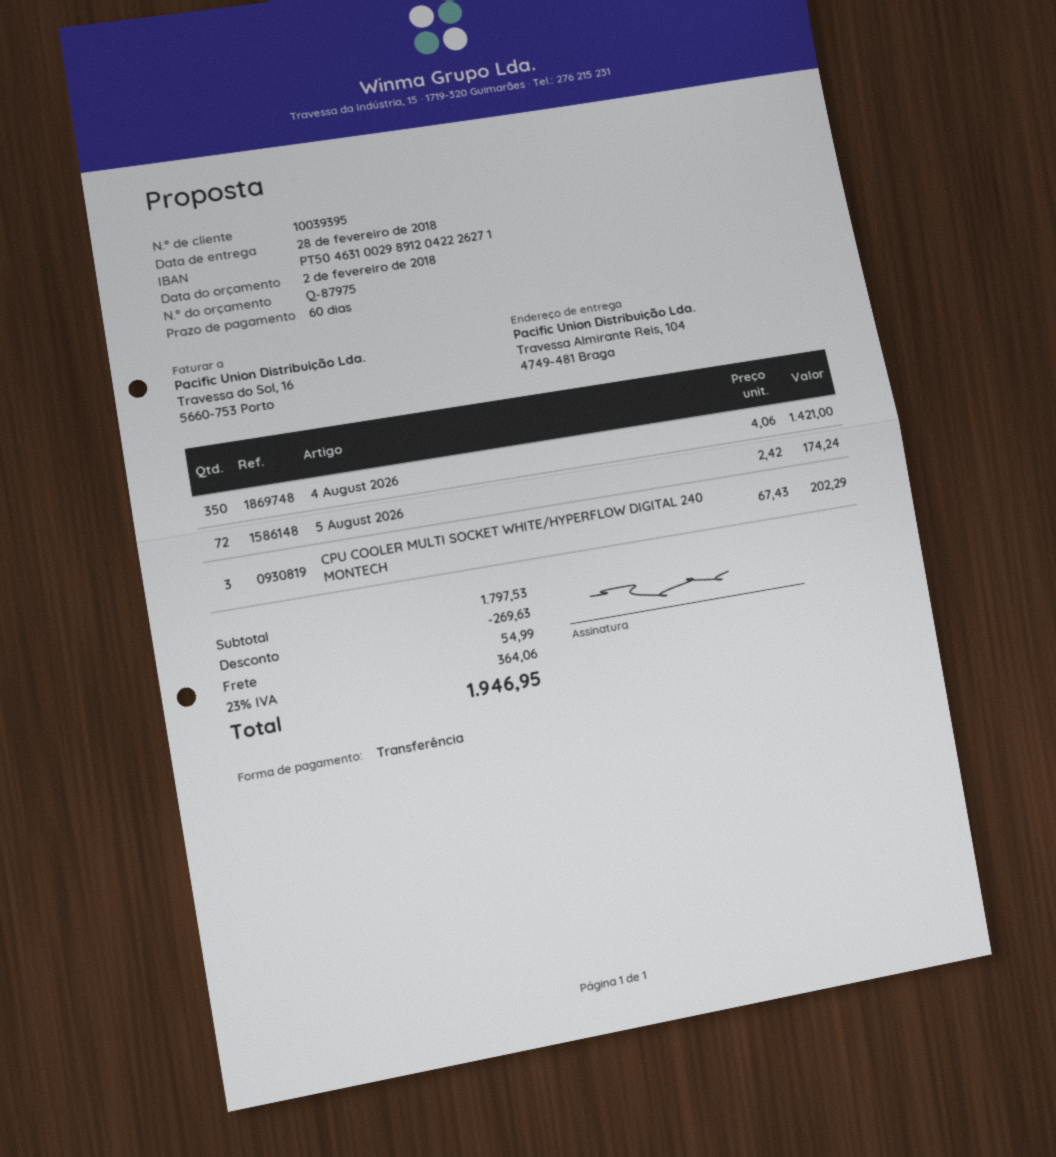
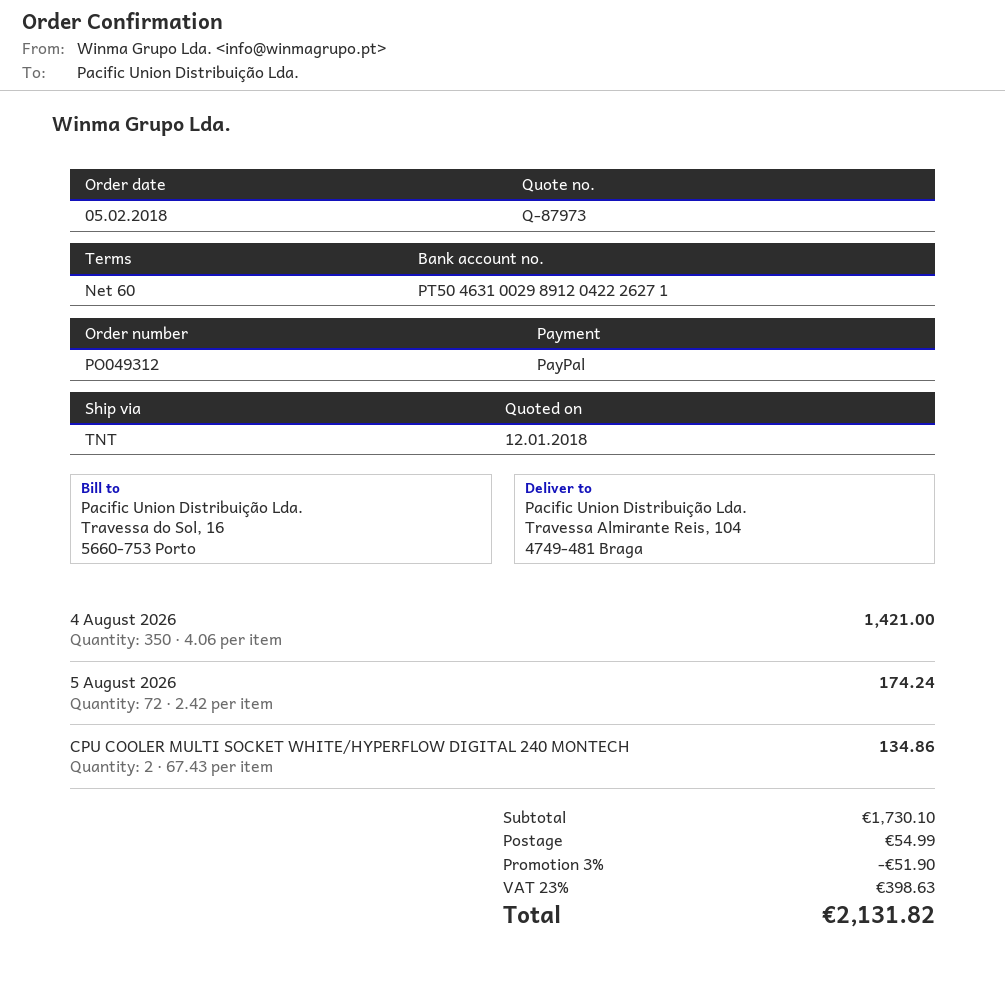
quote number: Q-87975 -> Q-87973
quote date: 2018-02-02 -> 2018-01-12
payment method: bank transfer -> PayPal
CPU COOLER MULTI SOCKET WHITE/HYPERFLOW DIGITAL 240 MONTECH: 3 x 67.43 = 202.29 -> 2 x 67.43 = 134.86
subtotal: 1797.53 -> 1730.10
discount: 269.63 -> 51.90
tax: 23% = 364.06 -> 23% = 398.63
total: 1946.95 -> 2131.82

